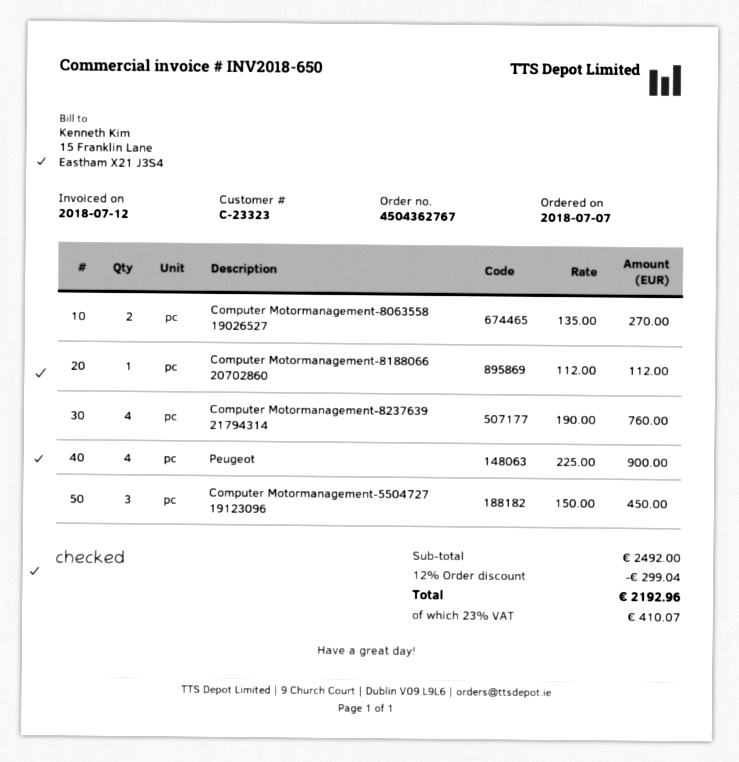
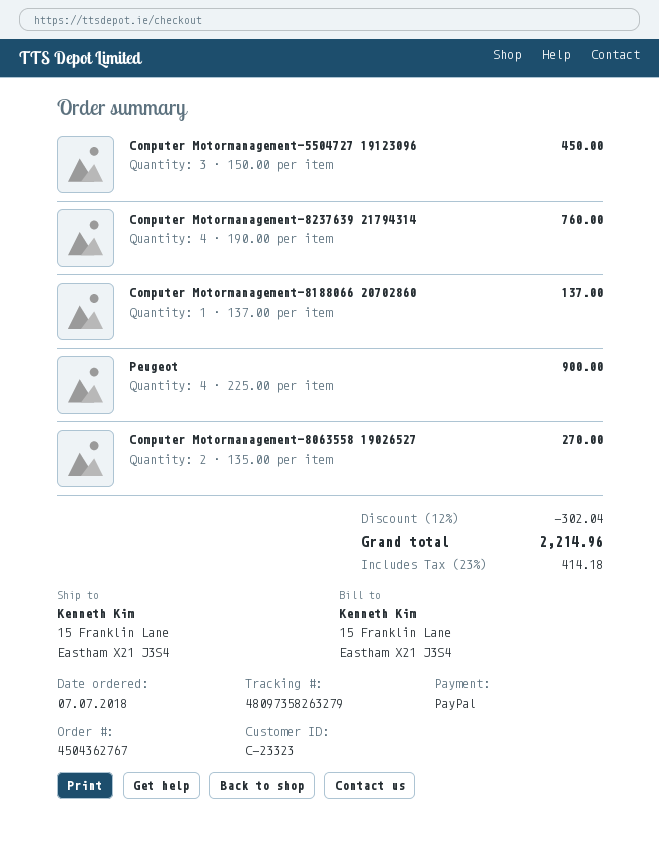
Computer Motormanagement-8188066 20702860: 1 x 112.00 = 112.00 -> 1 x 137.00 = 137.00
discount: 12% = 299.04 -> 12% = 302.04
tax: 23% = 410.07 -> 23% = 414.18
total: 2192.96 -> 2214.96

